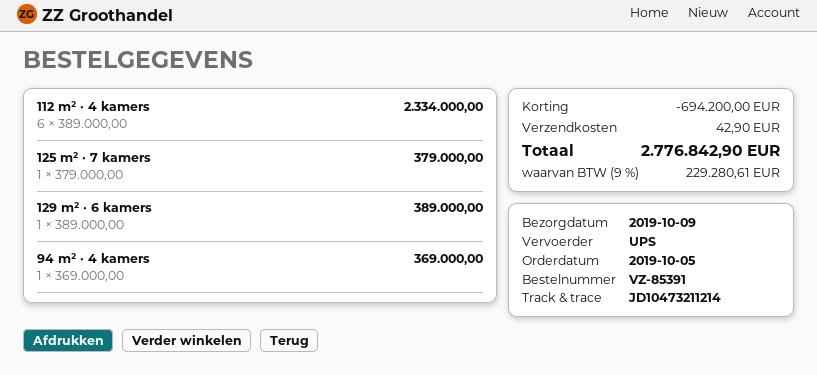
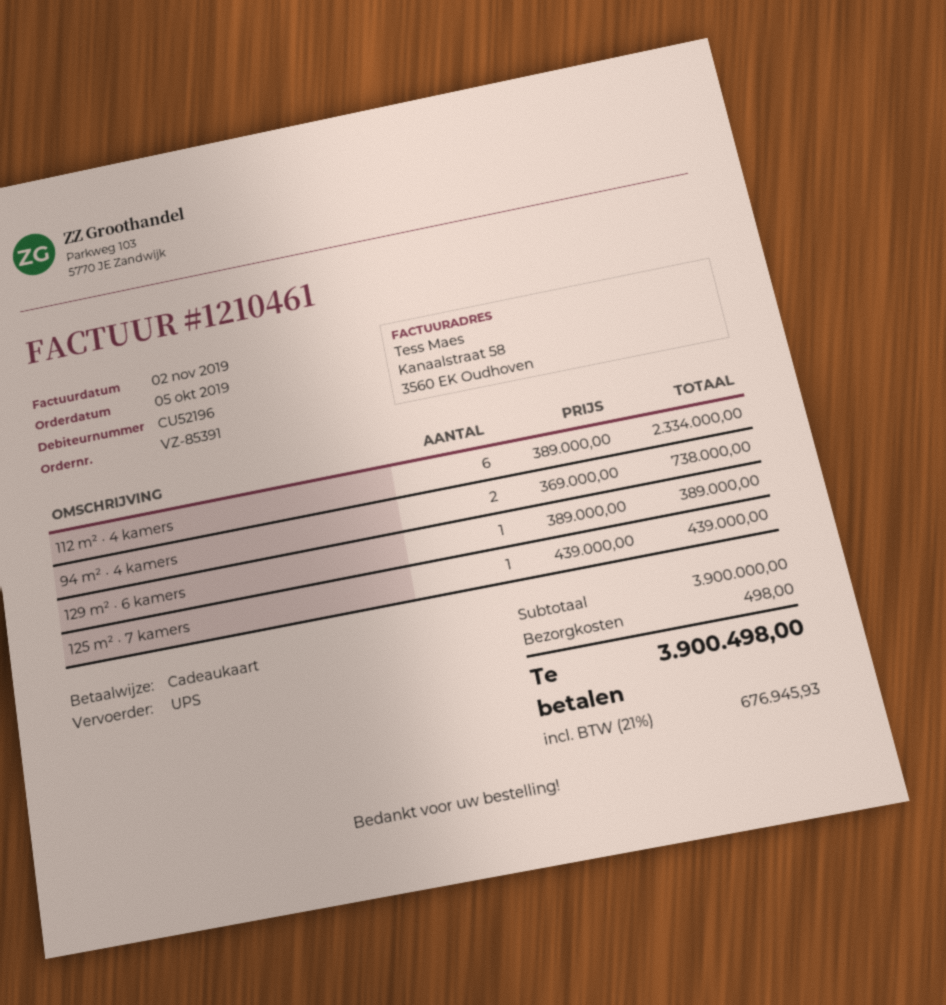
125 m² · 7 kamers: 1 x 379000.00 = 379000.00 -> 1 x 439000.00 = 439000.00
94 m² · 4 kamers: 1 x 369000.00 = 369000.00 -> 2 x 369000.00 = 738000.00
discount: 694200.00 -> none
shipping: 42.90 -> 498.00
tax: 9% = 229280.61 -> 21% = 676945.93
total: 2776842.90 -> 3900498.00

